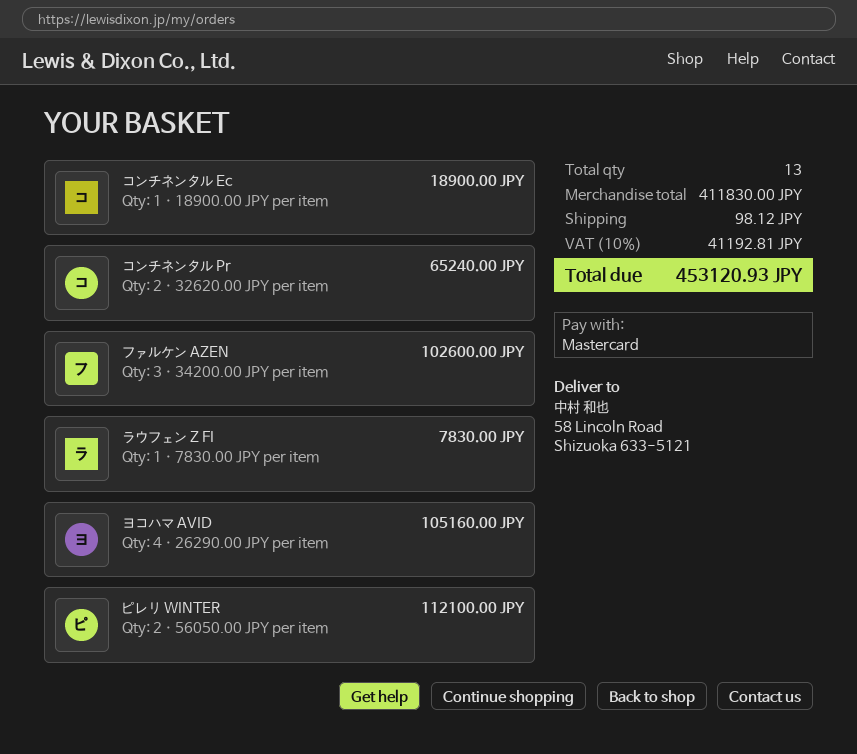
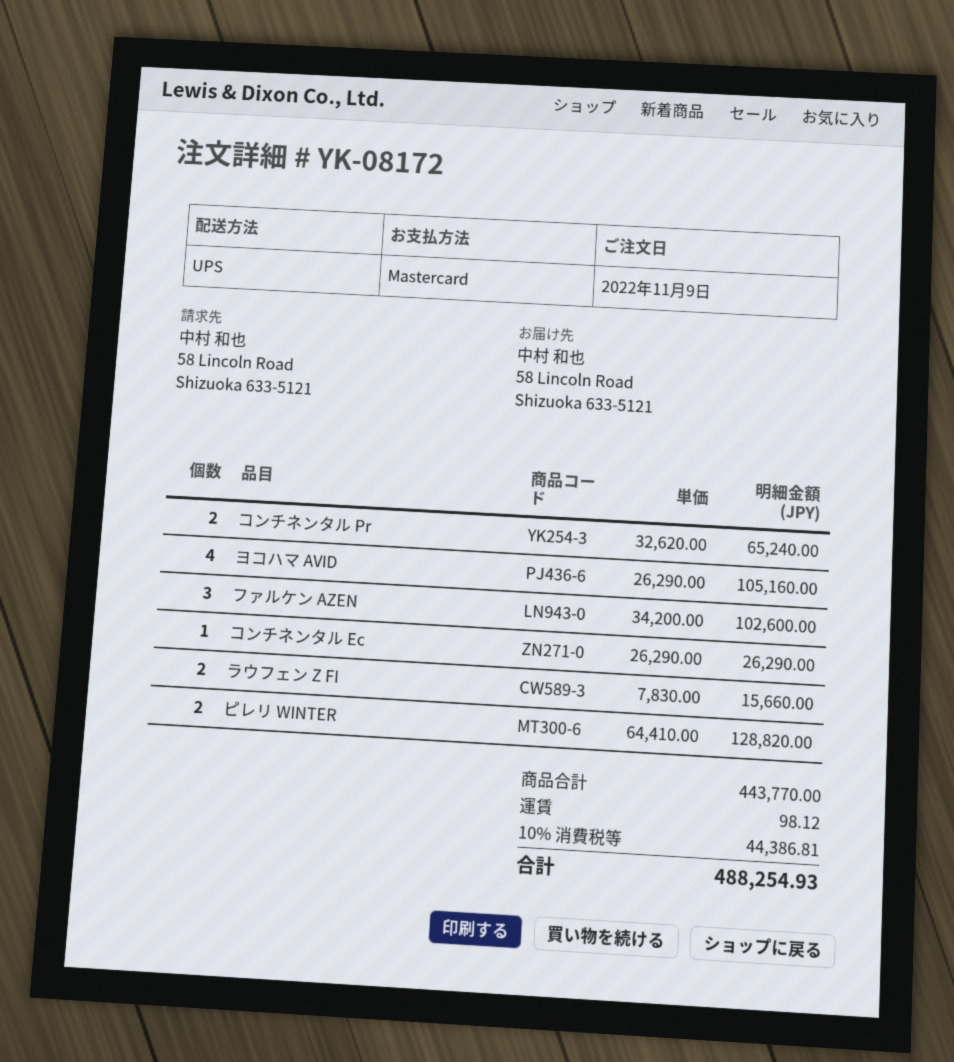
コンチネンタル Ec: 1 x 18900.00 = 18900.00 -> 1 x 26290.00 = 26290.00
ラウフェン Z FI: 1 x 7830.00 = 7830.00 -> 2 x 7830.00 = 15660.00
ピレリ WINTER: 2 x 56050.00 = 112100.00 -> 2 x 64410.00 = 128820.00
subtotal: 411830.00 -> 443770.00
tax: 10% = 41192.81 -> 10% = 44386.81
total: 453120.93 -> 488254.93

